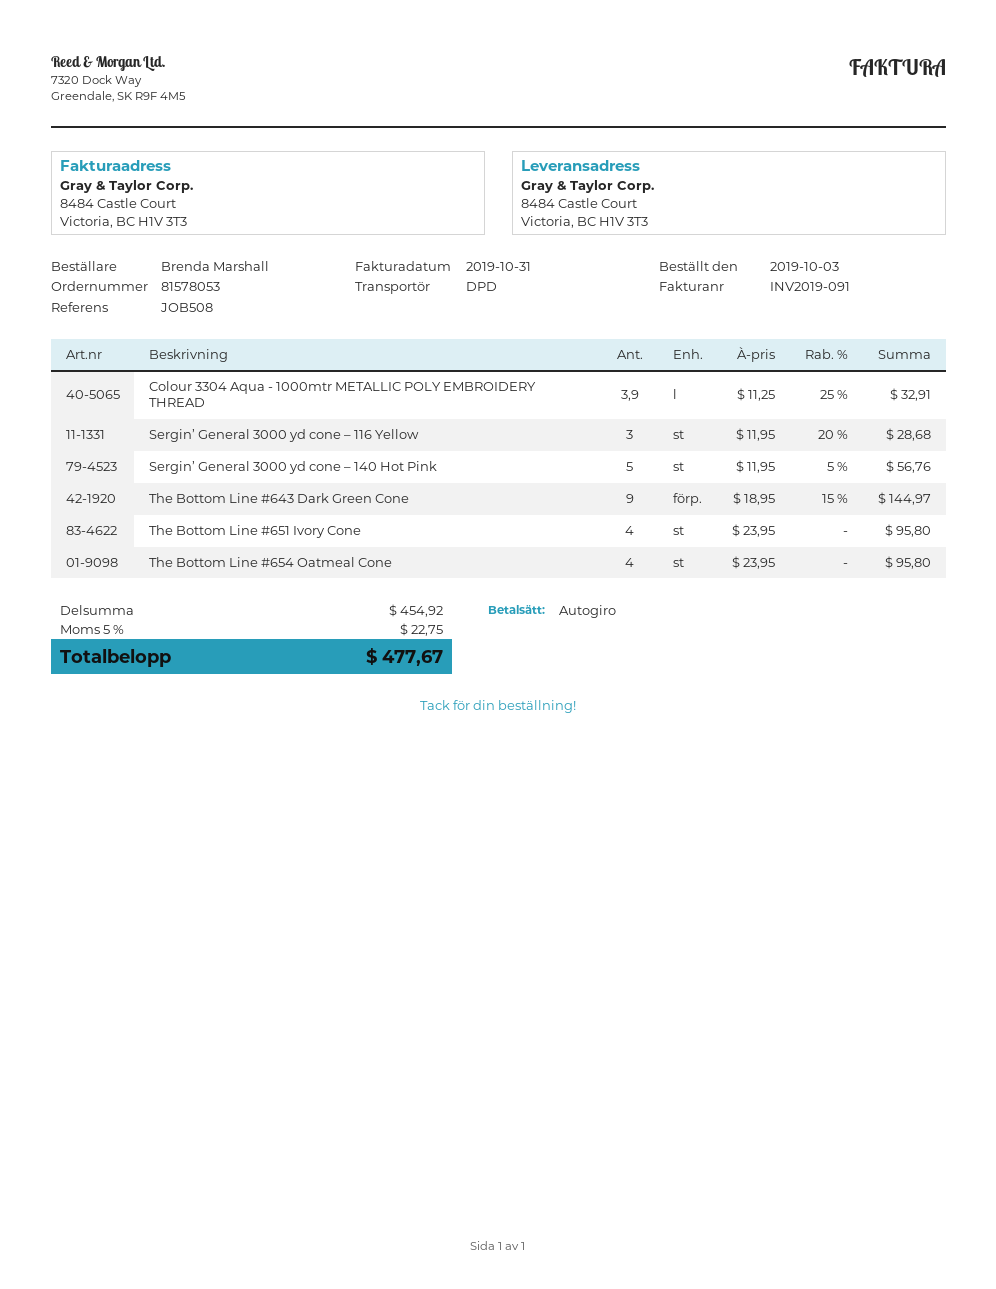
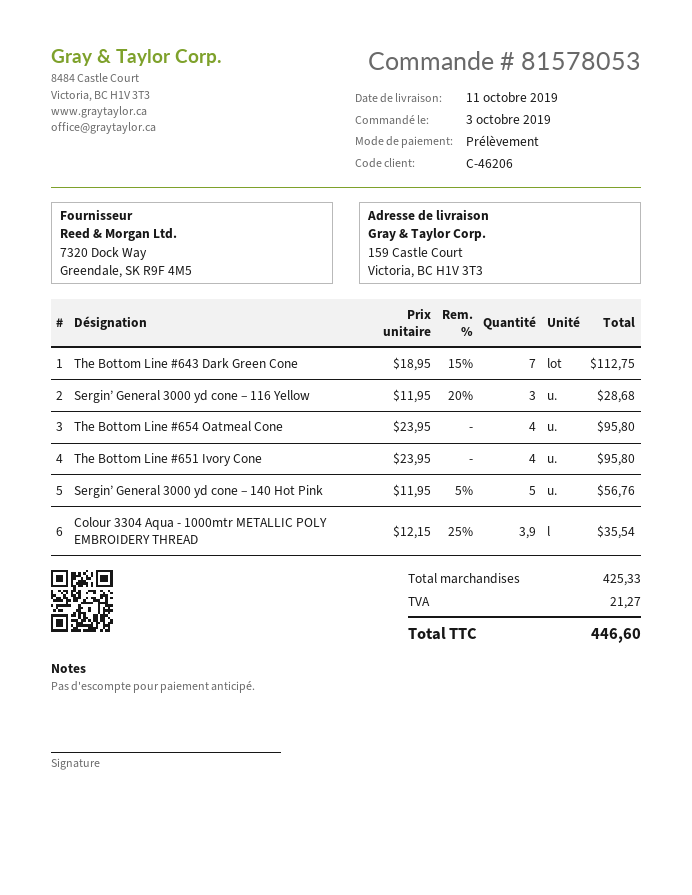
ship to: 8484 Castle Court, Victoria, BC H1V 3T3 -> 159 Castle Court, Victoria, BC H1V 3T3
Colour 3304 Aqua - 1000mtr METALLIC POLY EMBROIDERY THREAD: 3.9 x 11.25 - 25% = 32.91 -> 3.9 x 12.15 - 25% = 35.54
The Bottom Line #643 Dark Green Cone: 9 x 18.95 - 15% = 144.97 -> 7 x 18.95 - 15% = 112.75
subtotal: 454.92 -> 425.33
tax: 22.75 -> 21.27
total: 477.67 -> 446.60

